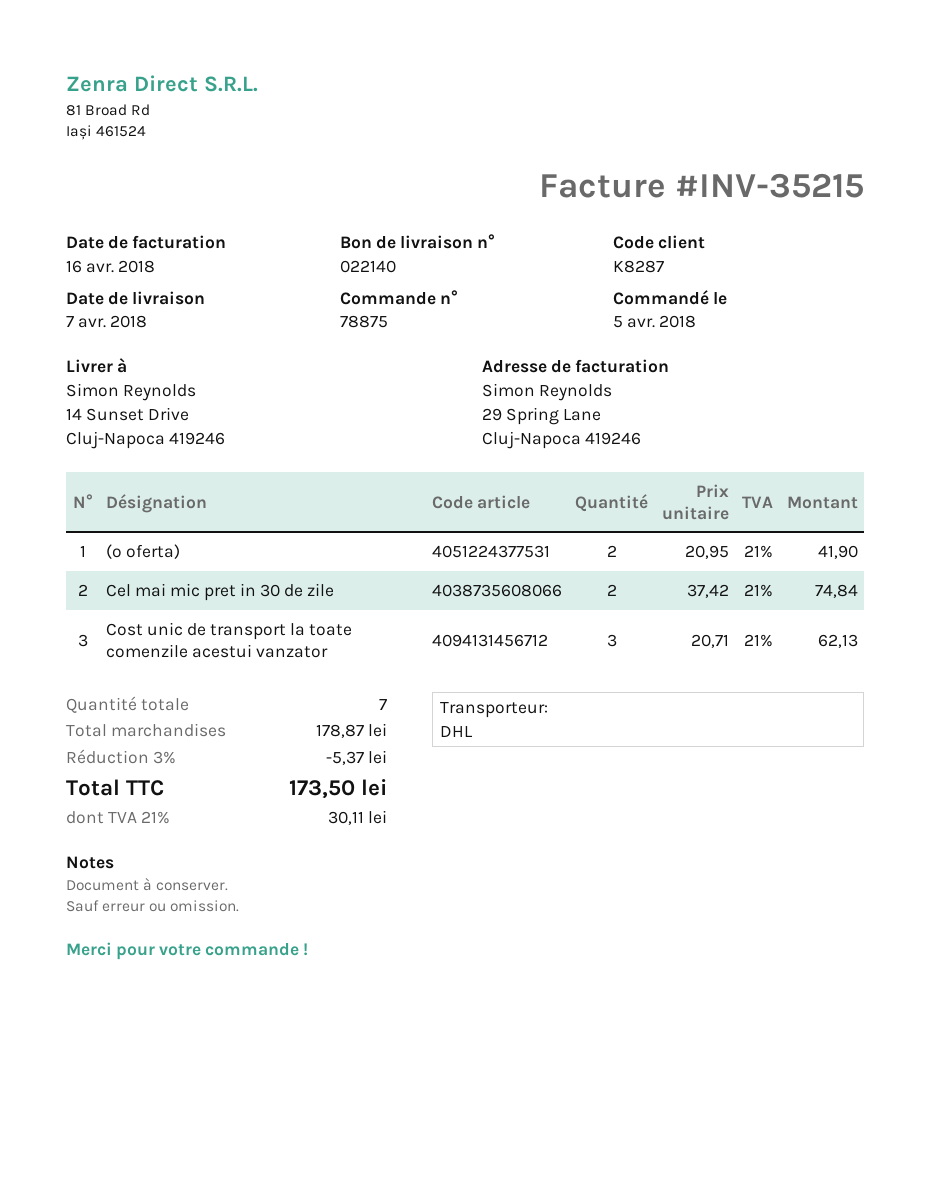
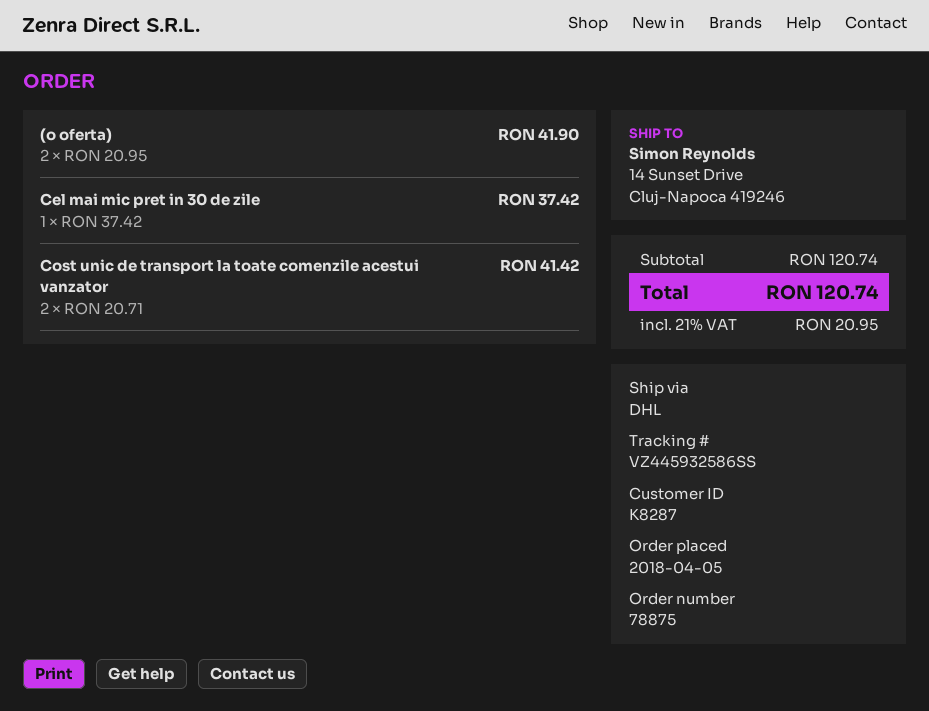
Cel mai mic pret in 30 de zile: 2 x 37.42 = 74.84 -> 1 x 37.42 = 37.42
Cost unic de transport la toate comenzile acestui vanzator: 3 x 20.71 = 62.13 -> 2 x 20.71 = 41.42
subtotal: 178.87 -> 120.74
discount: 3% = 5.37 -> none
tax: 21% = 30.11 -> 21% = 20.95
total: 173.50 -> 120.74

